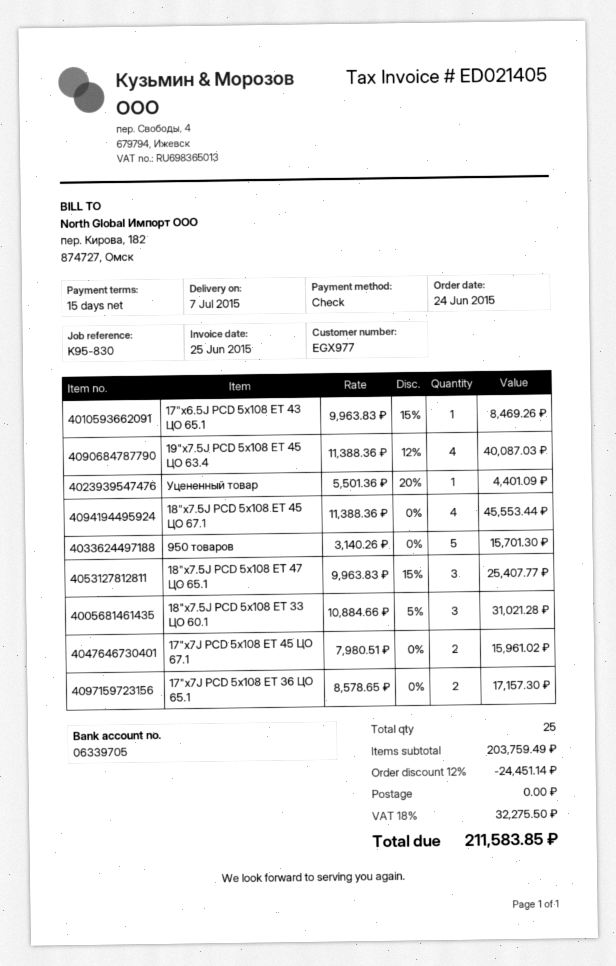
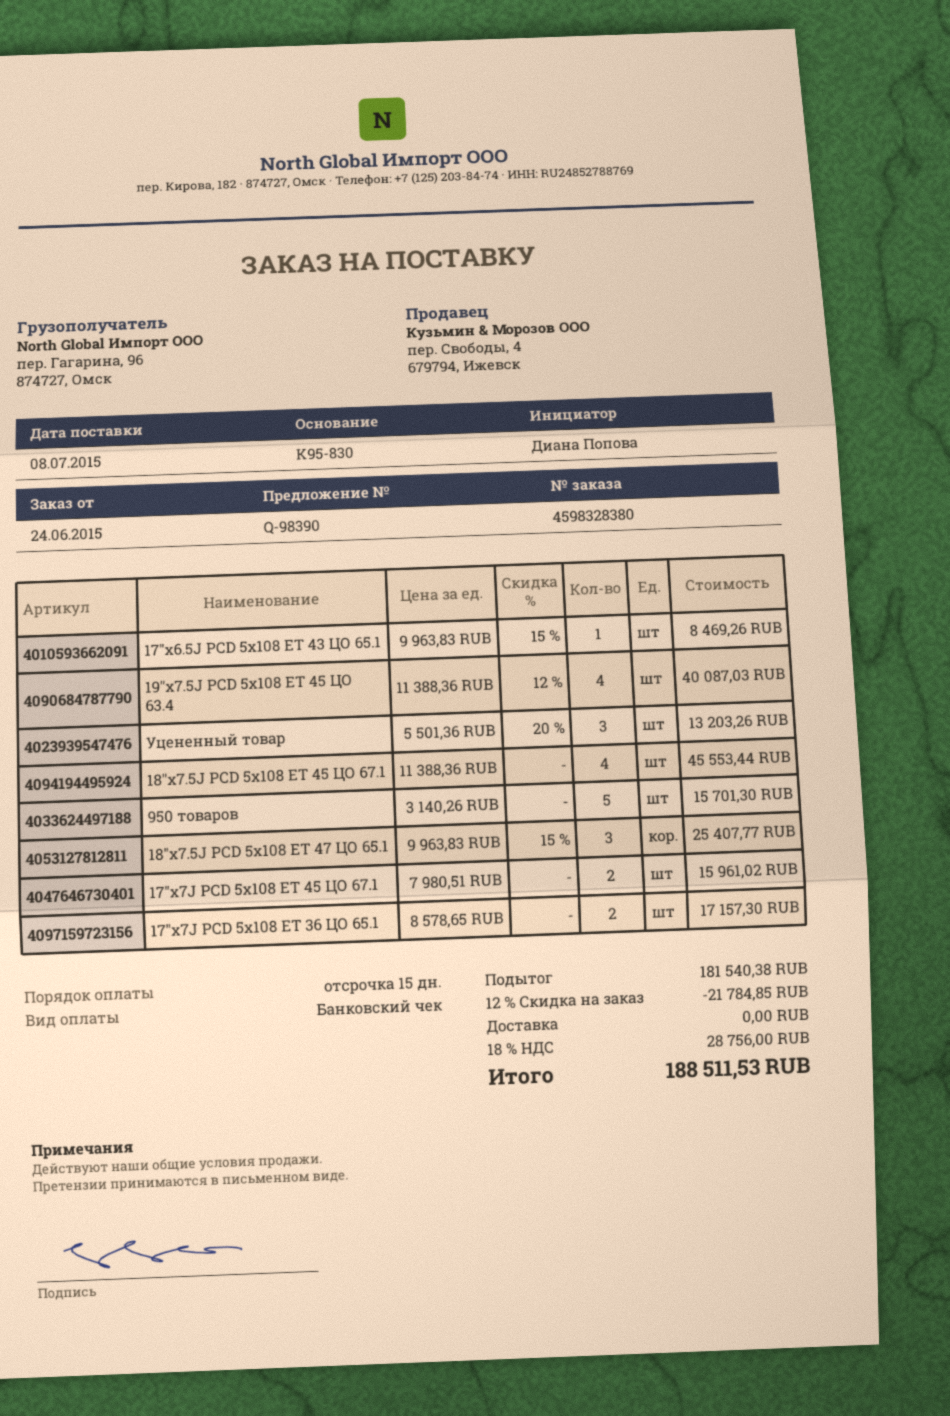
delivery date: 2015-07-07 -> 2015-07-08
Уцененный товар: 1 x 5501.36 - 20% = 4401.09 -> 3 x 5501.36 - 20% = 13203.26
18"x7.5J PCD 5x108 ЕТ 33 ЦО 60.1: 3 x 10884.66 - 5% = 31021.28 -> none
subtotal: 203759.49 -> 181540.38
discount: 12% = 24451.14 -> 12% = 21784.85
tax: 18% = 32275.50 -> 18% = 28756.00
total: 211583.85 -> 188511.53

